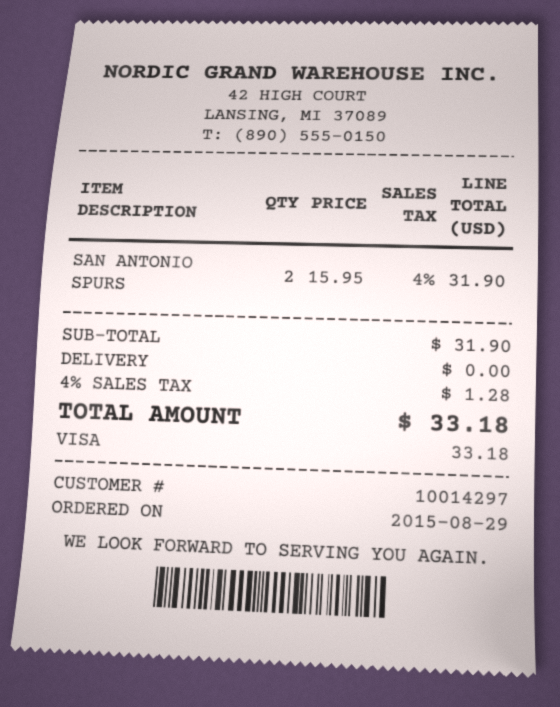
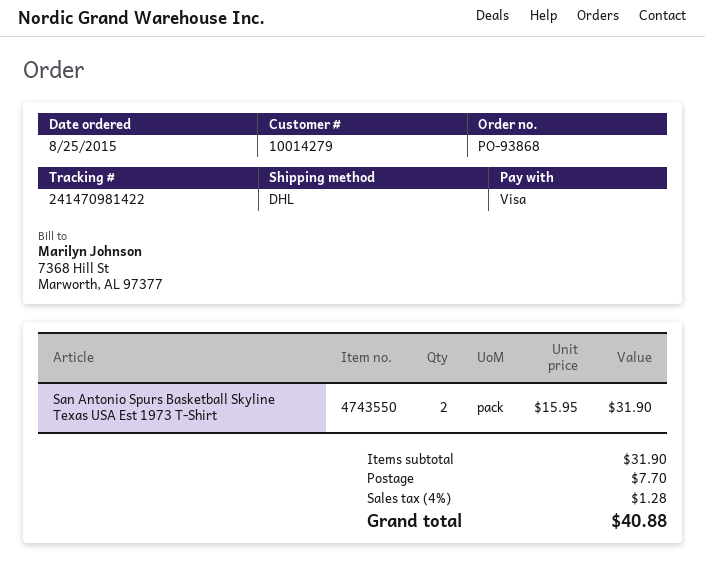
order date: 2015-08-29 -> 2015-08-25
customer number: 10014297 -> 10014279
shipping: 0.00 -> 7.70
total: 33.18 -> 40.88

